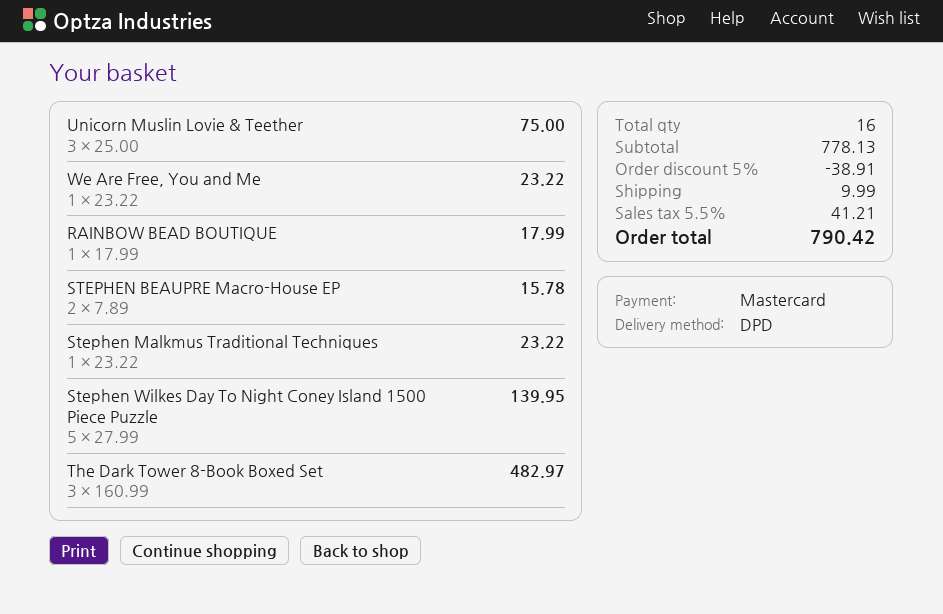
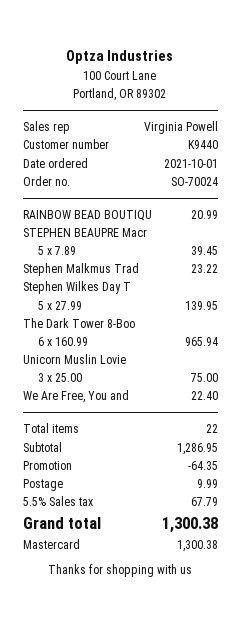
We Are Free, You and Me: 1 x 23.22 = 23.22 -> 1 x 22.40 = 22.40
RAINBOW BEAD BOUTIQUE: 1 x 17.99 = 17.99 -> 1 x 20.99 = 20.99
STEPHEN BEAUPRE Macro-House EP: 2 x 7.89 = 15.78 -> 5 x 7.89 = 39.45
The Dark Tower 8-Book Boxed Set: 3 x 160.99 = 482.97 -> 6 x 160.99 = 965.94
total quantity: 16 -> 22
subtotal: 778.13 -> 1286.95
discount: 38.91 -> 64.35
tax: 5.5% = 41.21 -> 5.5% = 67.79
total: 790.42 -> 1300.38

